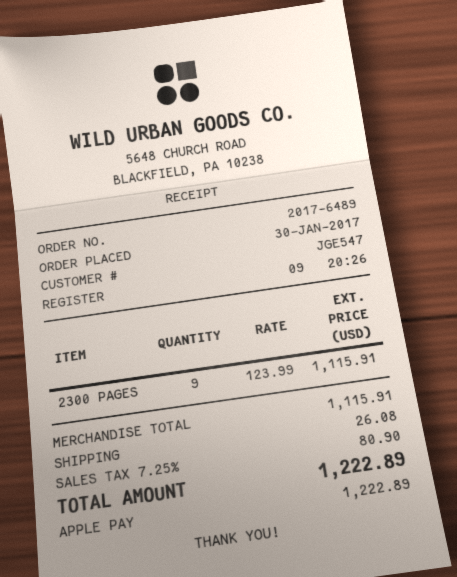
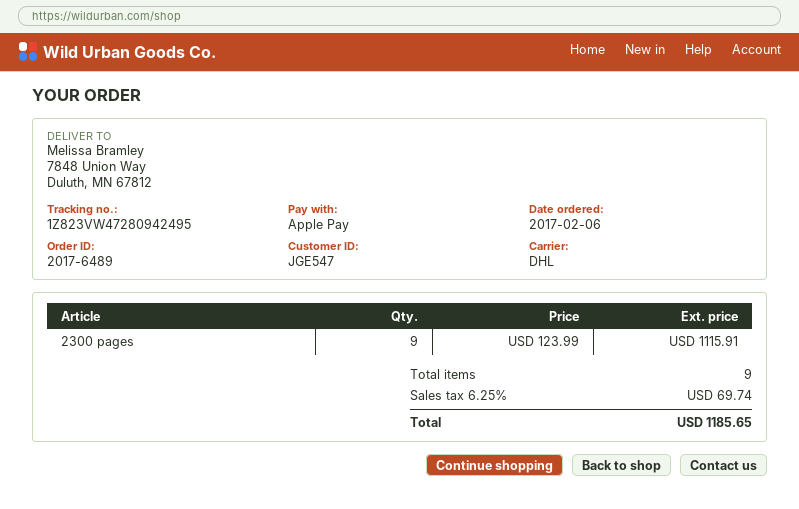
order date: 2017-01-30 -> 2017-02-06
shipping: 26.08 -> none
tax: 7.25% = 80.90 -> 6.25% = 69.74
total: 1222.89 -> 1185.65

